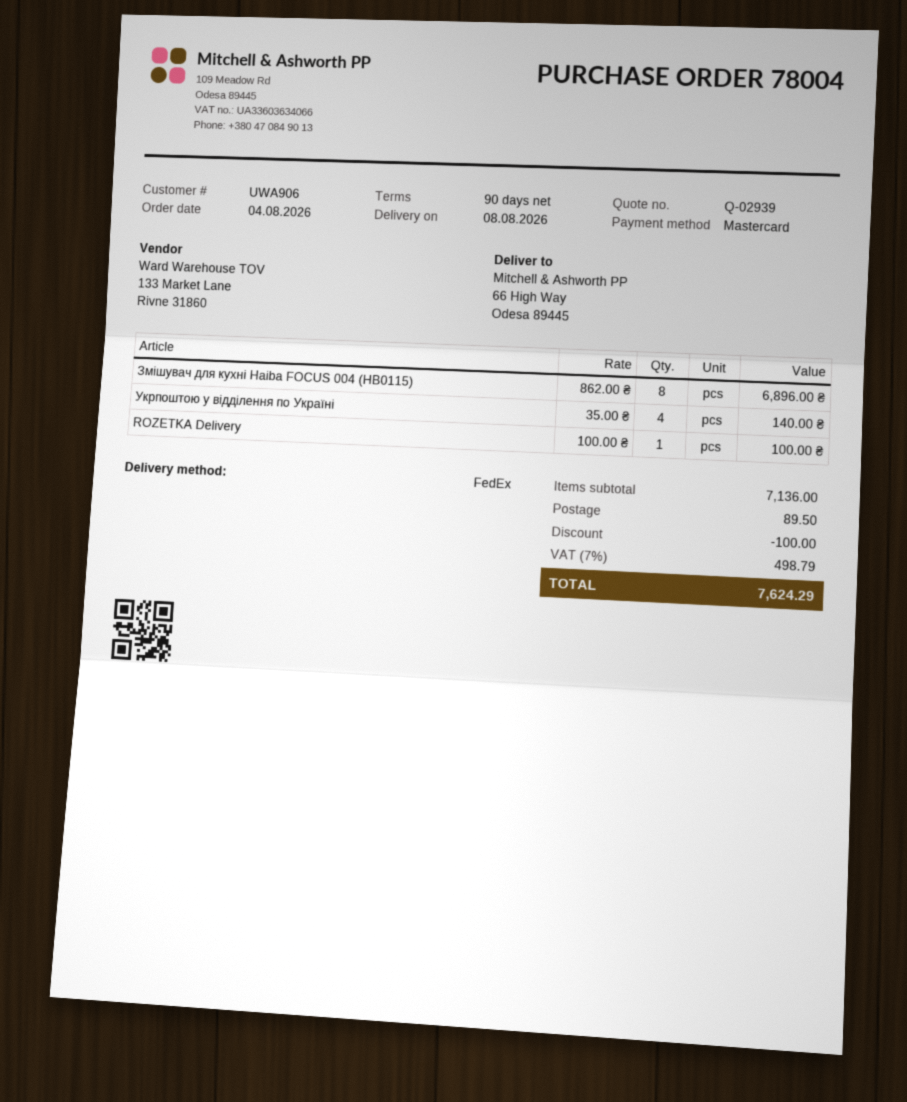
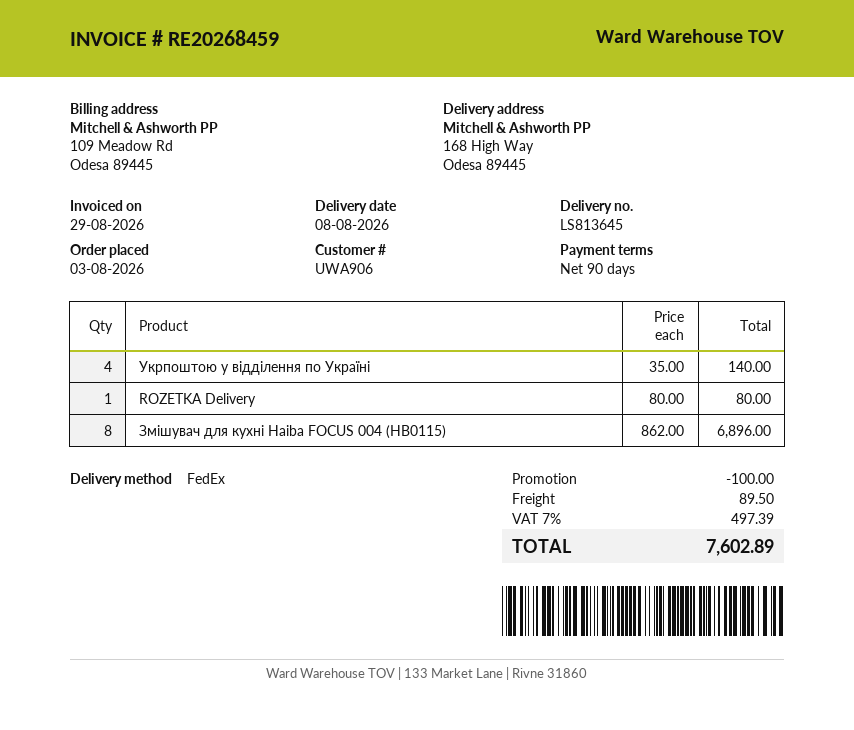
order date: 2026-08-04 -> 2026-08-03
ship to: 66 High Way, Odesa 89445 -> 168 High Way, Odesa 89445
ROZETKA Delivery: 1 x 100.00 = 100.00 -> 1 x 80.00 = 80.00
tax: 7% = 498.79 -> 7% = 497.39
total: 7624.29 -> 7602.89

